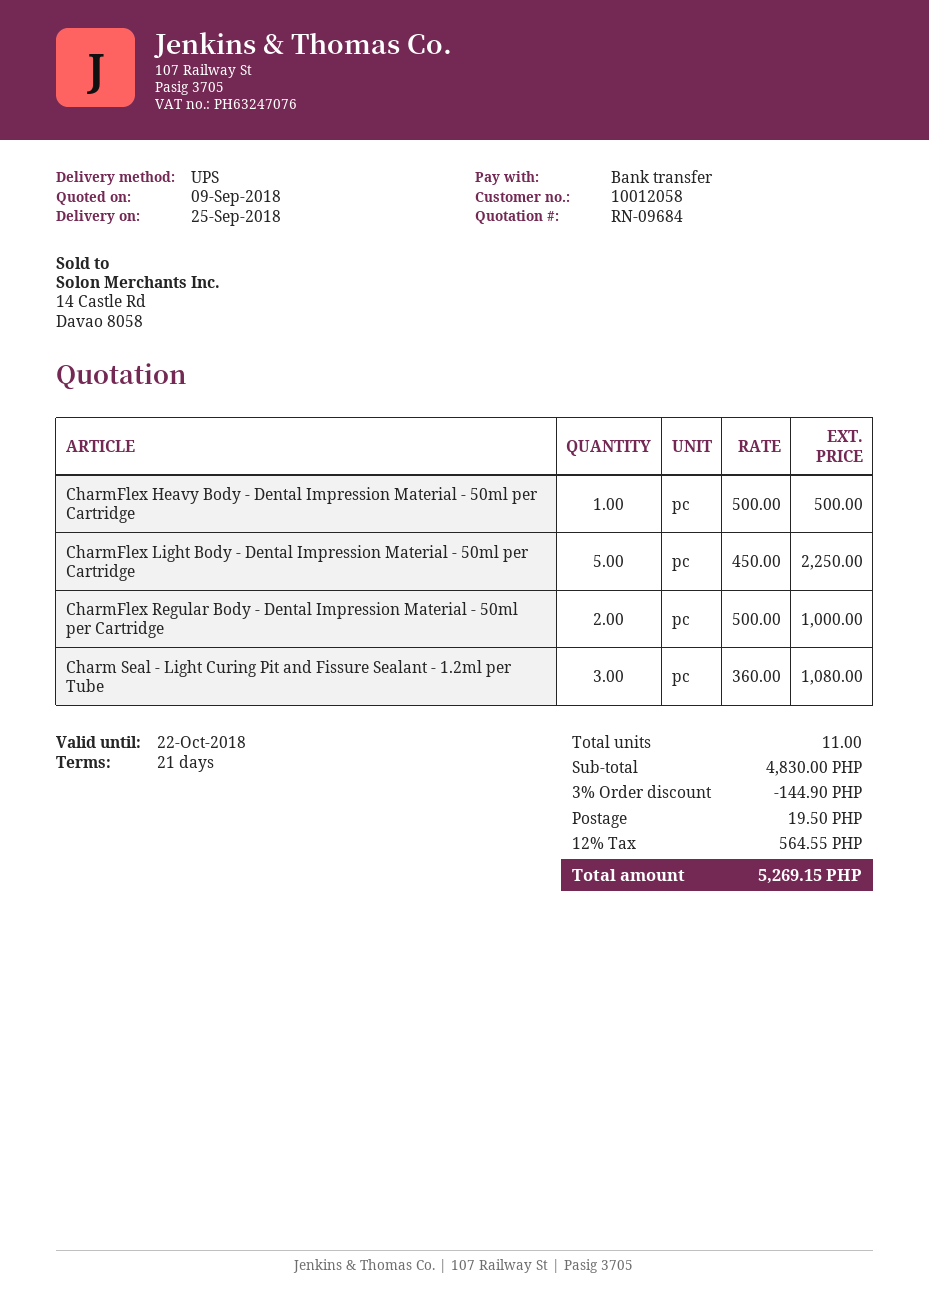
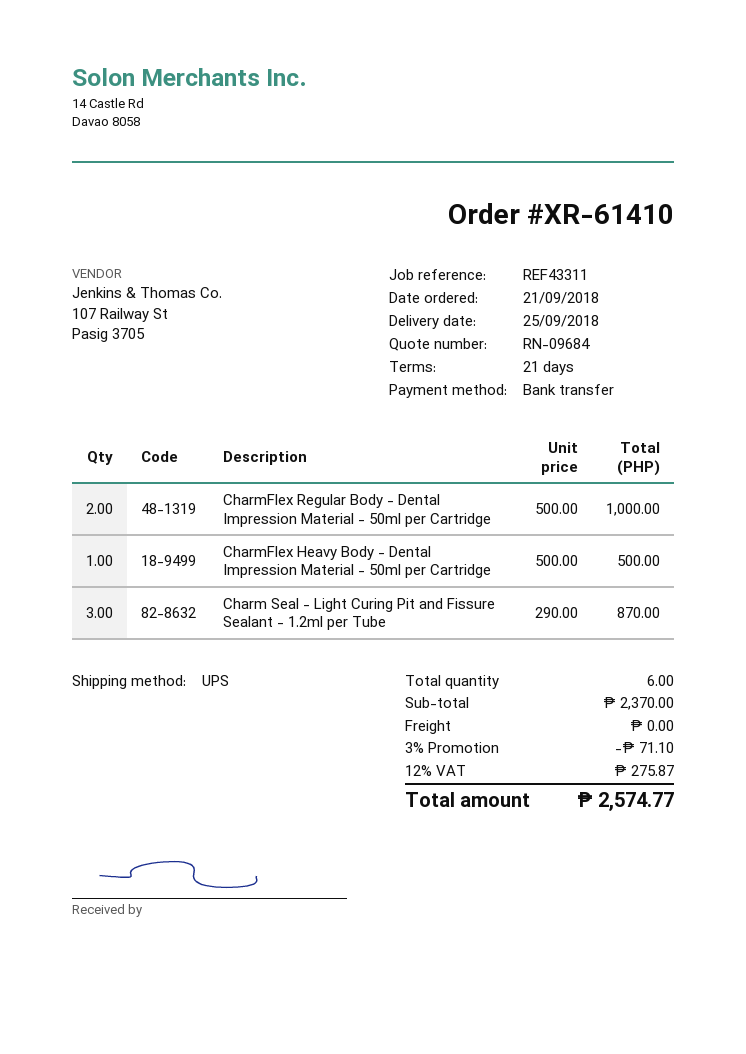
CharmFlex Light Body - Dental Impression Material - 50ml per Cartridge: 5 x 450.00 = 2250.00 -> none
Charm Seal - Light Curing Pit and Fissure Sealant - 1.2ml per Tube: 3 x 360.00 = 1080.00 -> 3 x 290.00 = 870.00
total quantity: 11 -> 6
subtotal: 4830.00 -> 2370.00
discount: 3% = 144.90 -> 3% = 71.10
shipping: 19.50 -> 0.00
tax: 12% = 564.55 -> 12% = 275.87
total: 5269.15 -> 2574.77

